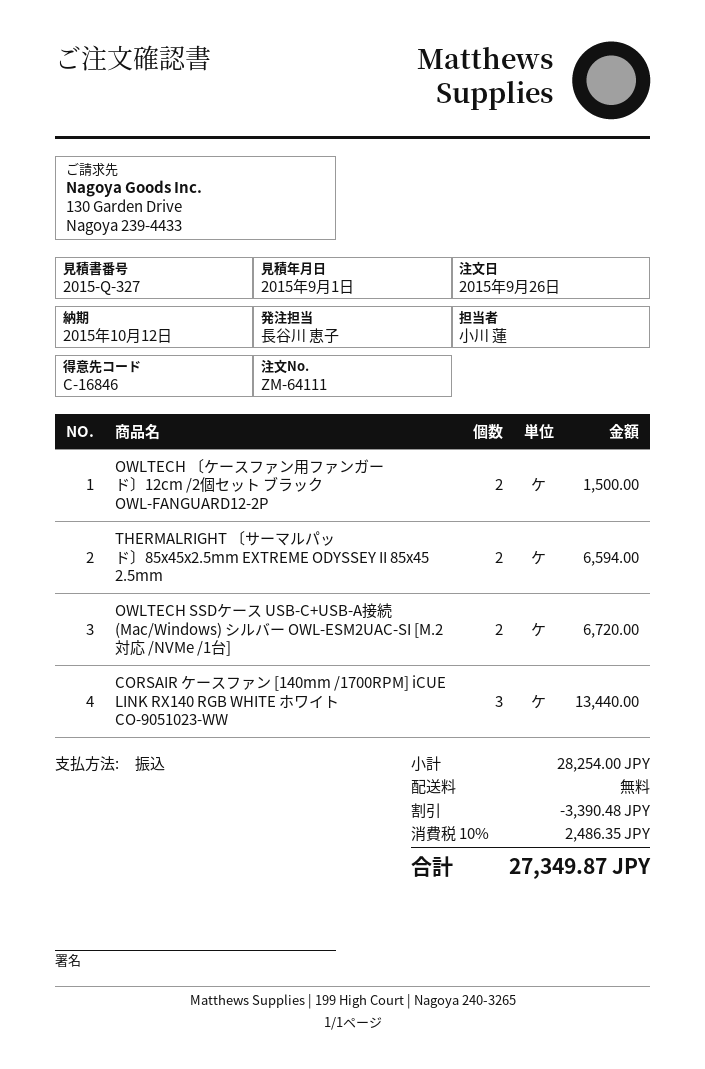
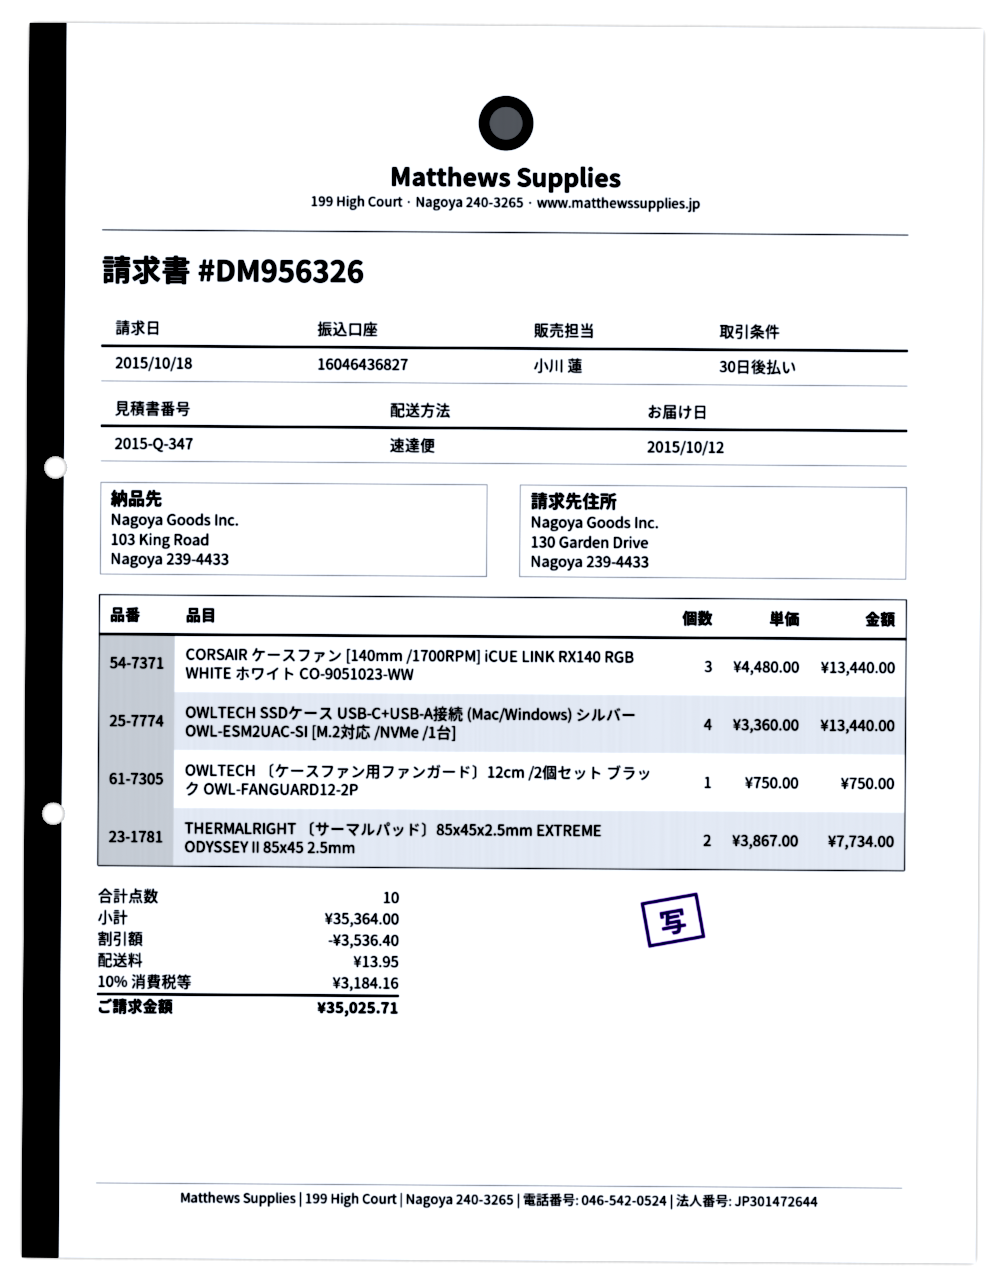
quote number: 2015-Q-327 -> 2015-Q-347
OWLTECH 〔ケースファン用ファンガード〕12cm /2個セット ブラック OWL-FANGUARD12-2P: 2 for 1500.00 -> 1 for 750.00
THERMALRIGHT 〔サーマルパッド〕85x45x2.5mm EXTREME ODYSSEY II 85x45 2.5mm: 2 for 6594.00 -> 2 for 7734.00
OWLTECH SSDケース USB-C+USB-A接続 (Mac/Windows) シルバー OWL-ESM2UAC-SI [M.2対応 /NVMe /1台]: 2 for 6720.00 -> 4 for 13440.00
subtotal: 28254.00 -> 35364.00
discount: 3390.48 -> 3536.40
shipping: 0.00 -> 13.95
tax: 10% = 2486.35 -> 10% = 3184.16
total: 27349.87 -> 35025.71

